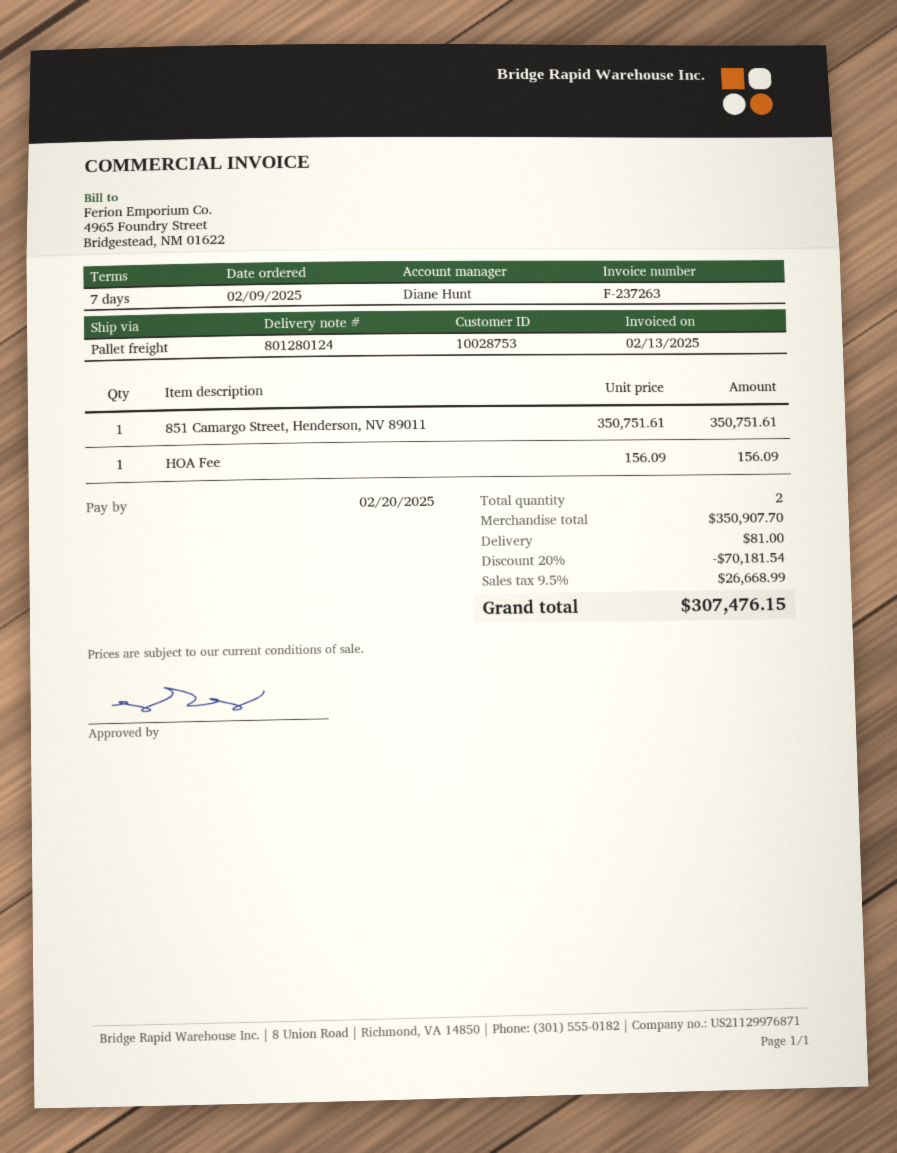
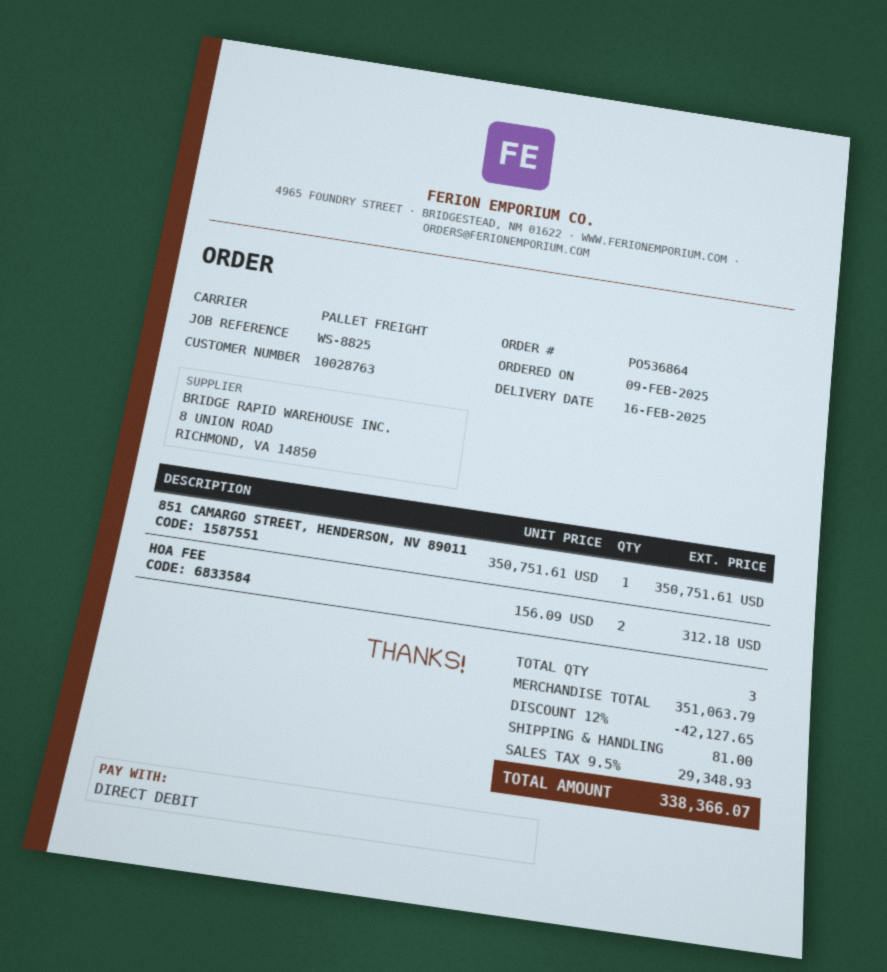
customer number: 10028753 -> 10028763
HOA Fee: 1 x 156.09 = 156.09 -> 2 x 156.09 = 312.18
total quantity: 2 -> 3
subtotal: 350907.70 -> 351063.79
discount: 20% = 70181.54 -> 12% = 42127.65
tax: 9.5% = 26668.99 -> 9.5% = 29348.93
total: 307476.15 -> 338366.07

